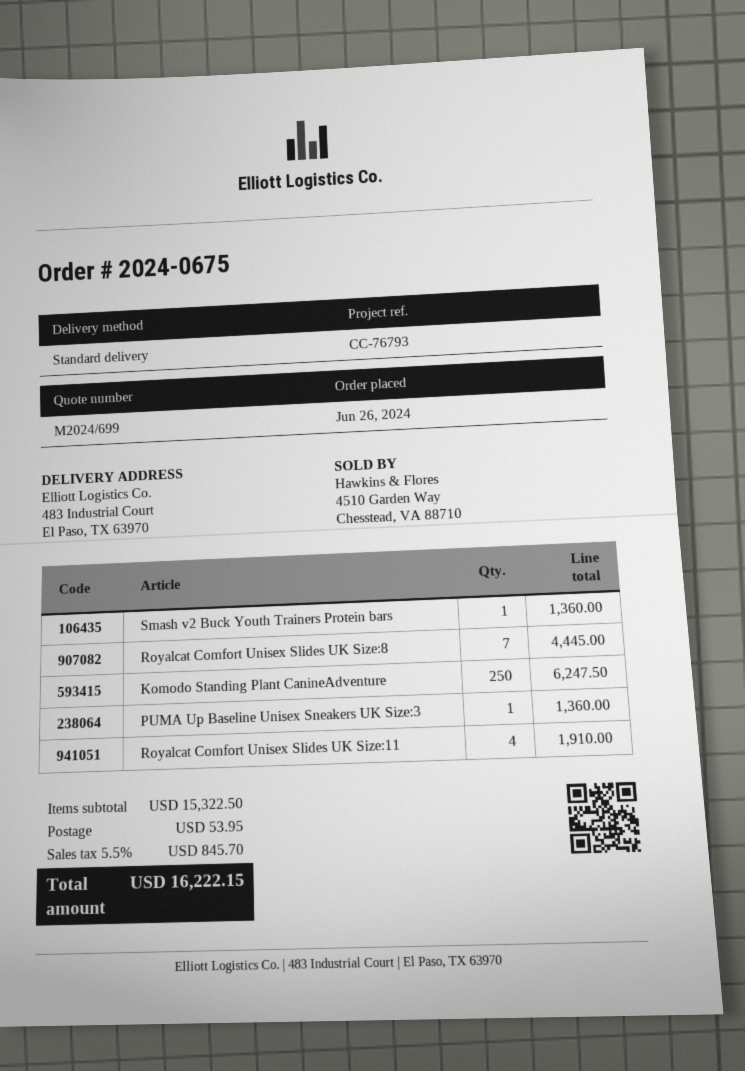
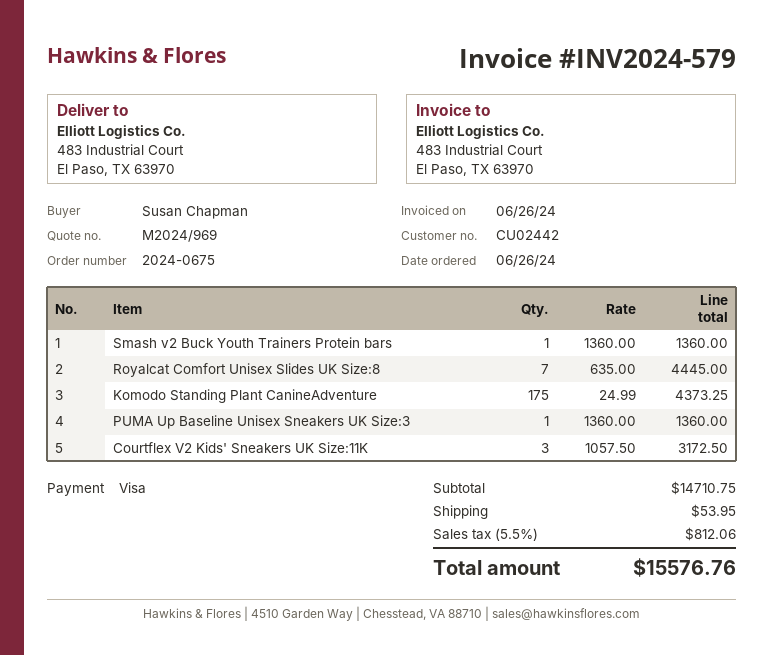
quote number: M2024/699 -> M2024/969
Komodo Standing Plant CanineAdventure: 250 for 6247.50 -> 175 for 4373.25
Royalcat Comfort Unisex Slides UK Size:11: 4 for 1910.00 -> none
Courtflex V2 Kids' Sneakers UK Size:11K: none -> 3 for 3172.50
subtotal: 15322.50 -> 14710.75
tax: 5.5% = 845.70 -> 5.5% = 812.06
total: 16222.15 -> 15576.76

